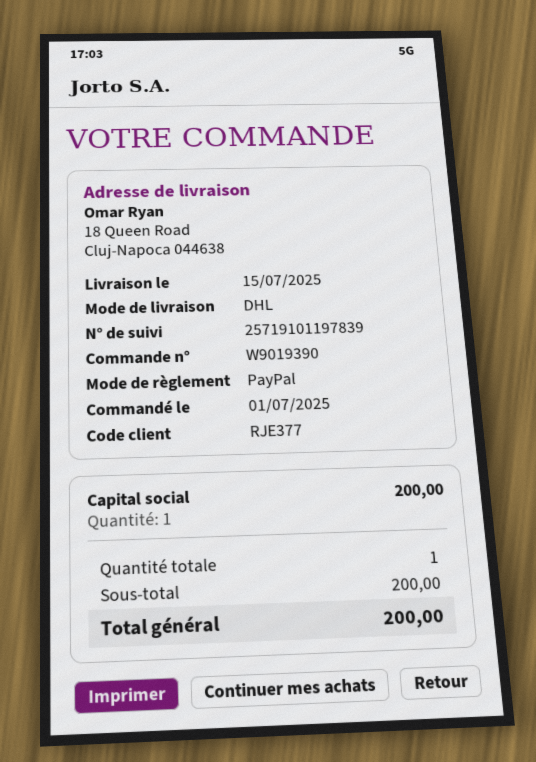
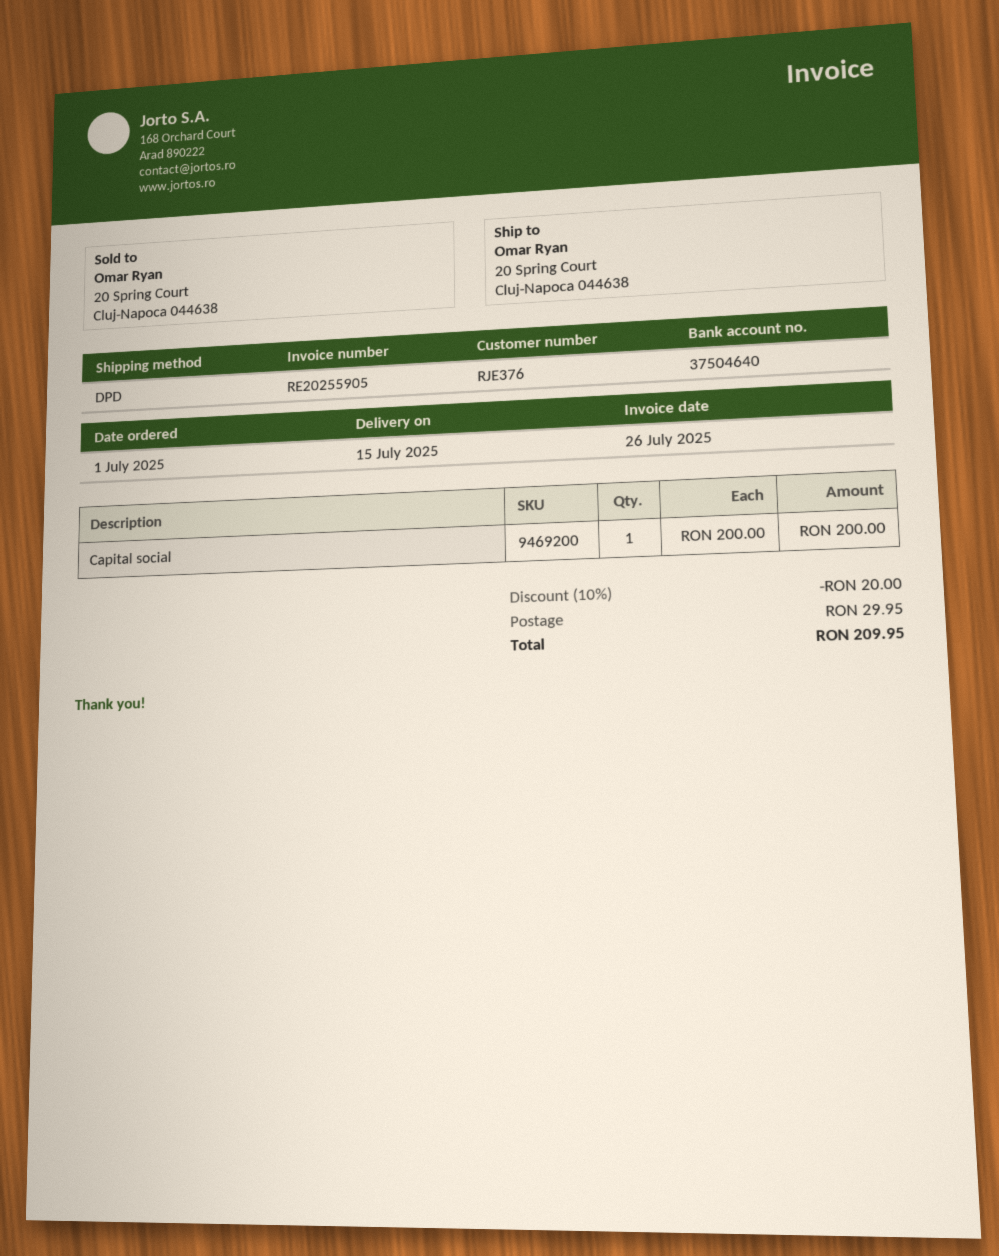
customer number: RJE377 -> RJE376
shipping method: DHL -> DPD
ship to: 18 Queen Road, Cluj-Napoca 044638 -> 20 Spring Court, Cluj-Napoca 044638
discount: none -> 10% = 20.00
shipping: none -> 29.95
total: 200.00 -> 209.95

